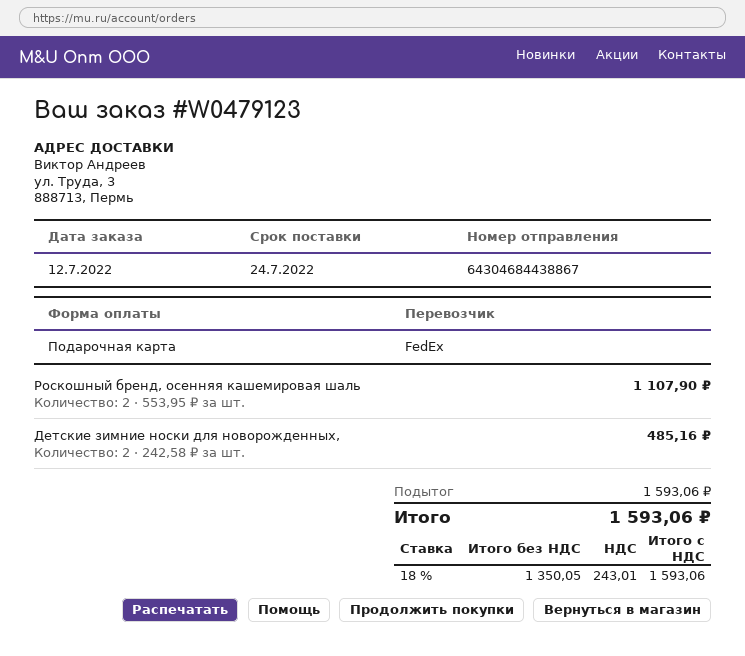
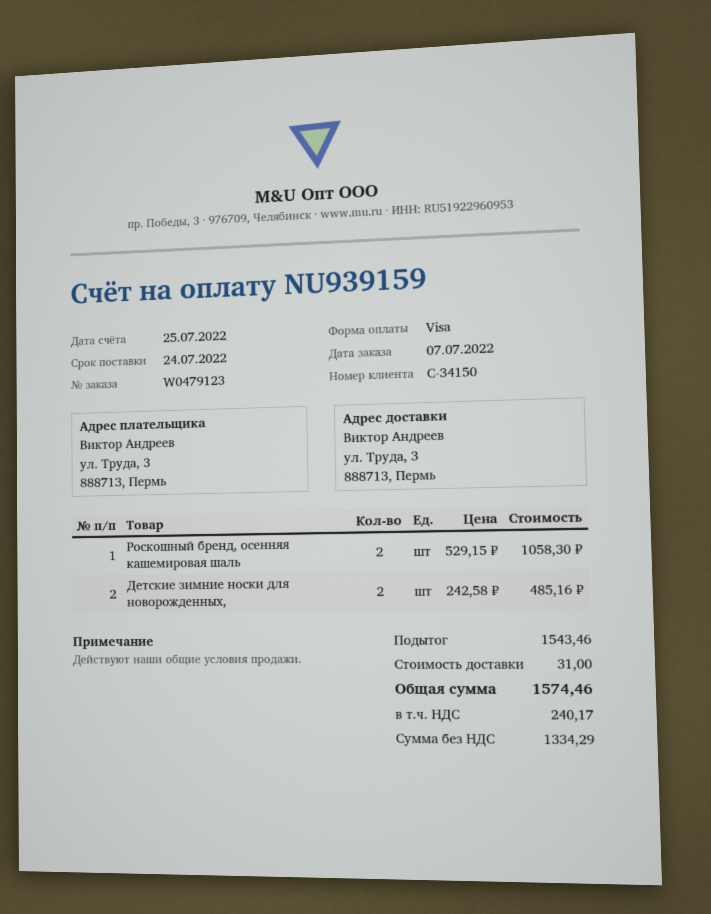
order date: 2022-07-12 -> 2022-07-07
payment method: gift card -> Visa
Роскошный бренд, осенняя кашемировая шаль: 2 x 553.95 = 1107.90 -> 2 x 529.15 = 1058.30
subtotal: 1593.06 -> 1543.46
shipping: none -> 31.00
net: 1350.05 -> 1334.29
tax: 243.01 -> 240.17
total: 1593.06 -> 1574.46

